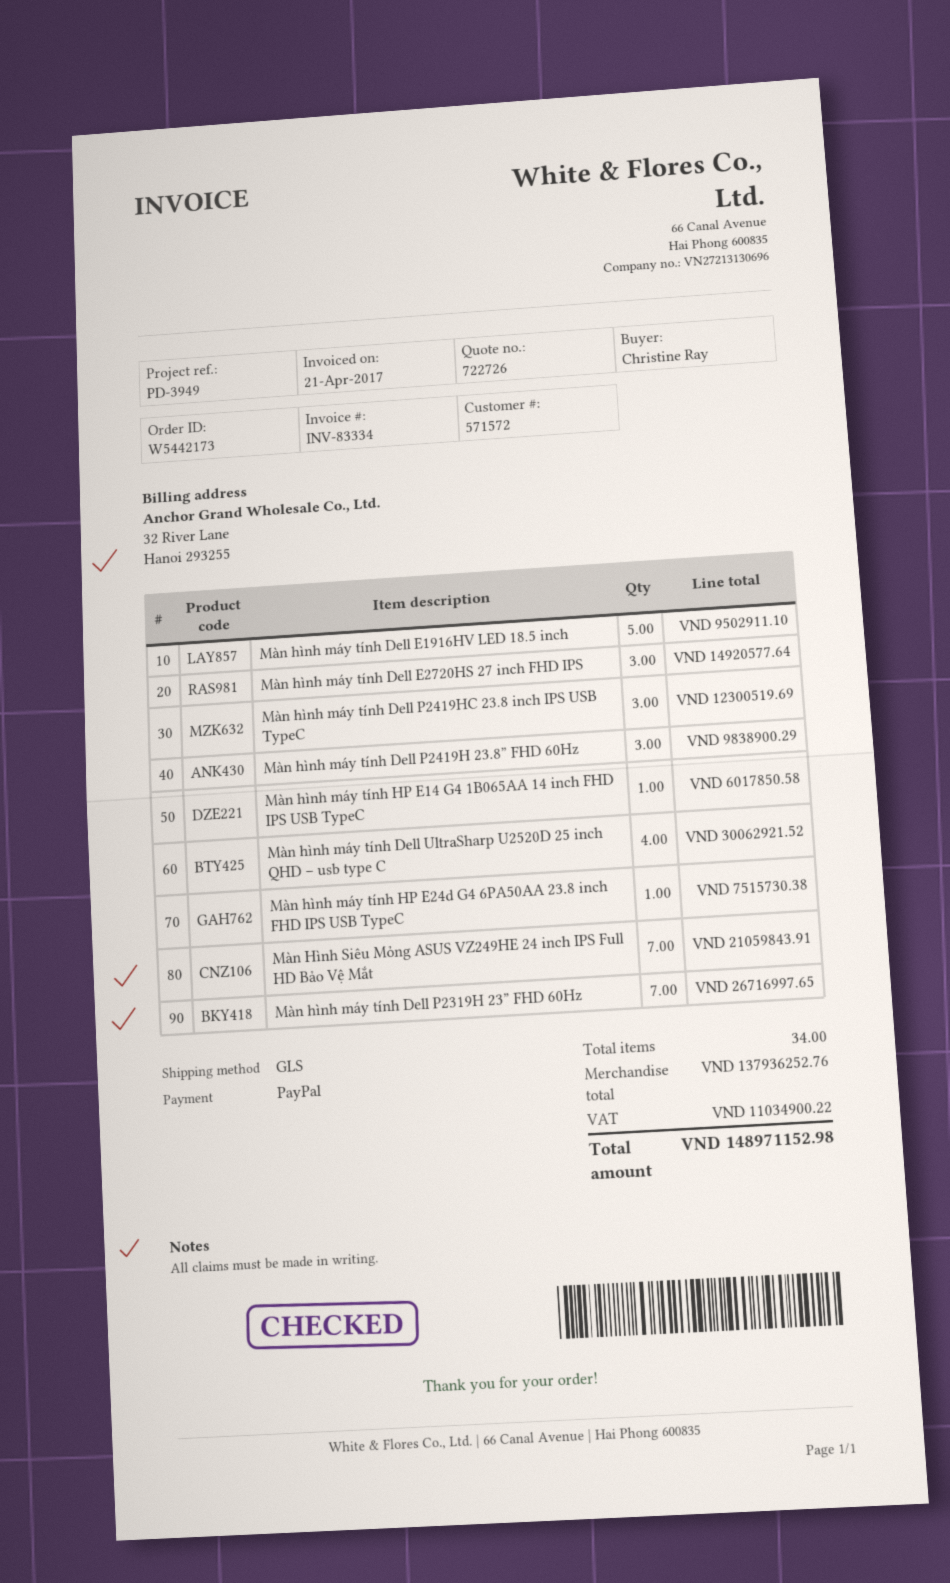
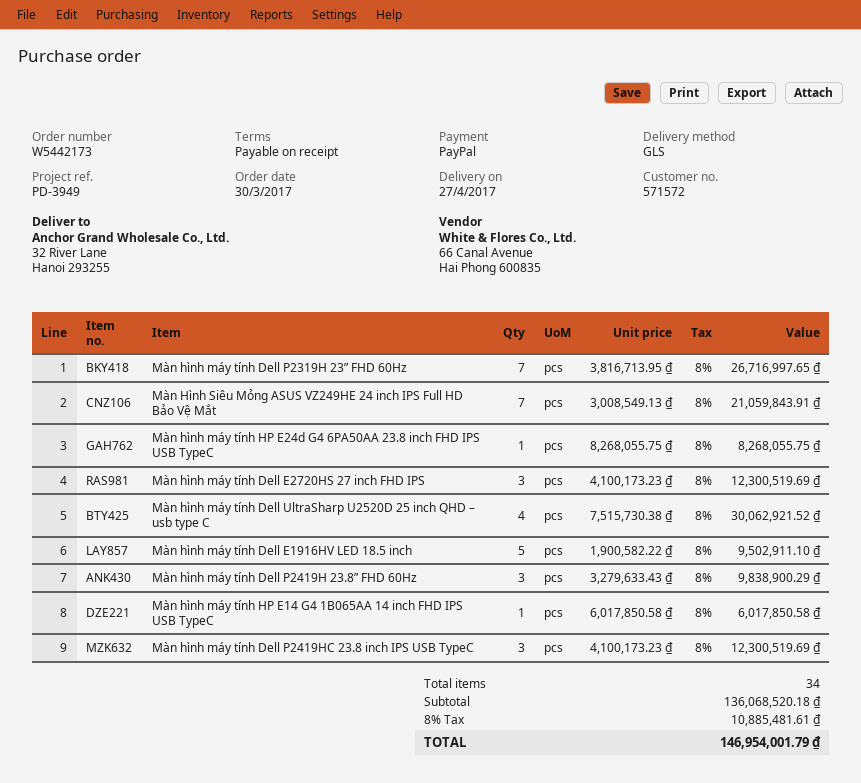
Màn hình máy tính Dell E2720HS 27 inch FHD IPS: 3 for 14920577.64 -> 3 for 12300519.69
Màn hình máy tính HP E24d G4 6PA50AA 23.8 inch FHD IPS USB TypeC: 1 for 7515730.38 -> 1 for 8268055.75
subtotal: 137936252.76 -> 136068520.18
tax: 11034900.22 -> 10885481.61
total: 148971152.98 -> 146954001.79

